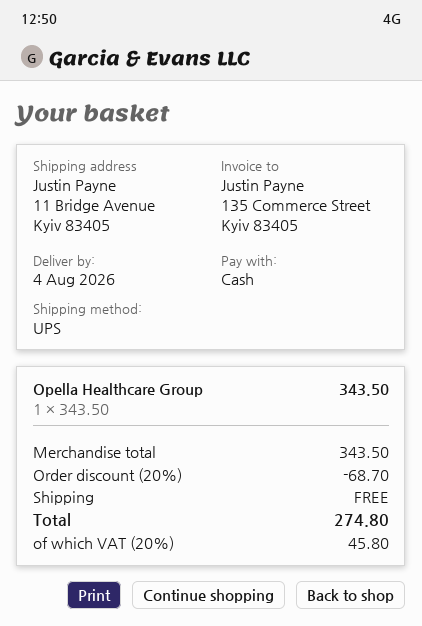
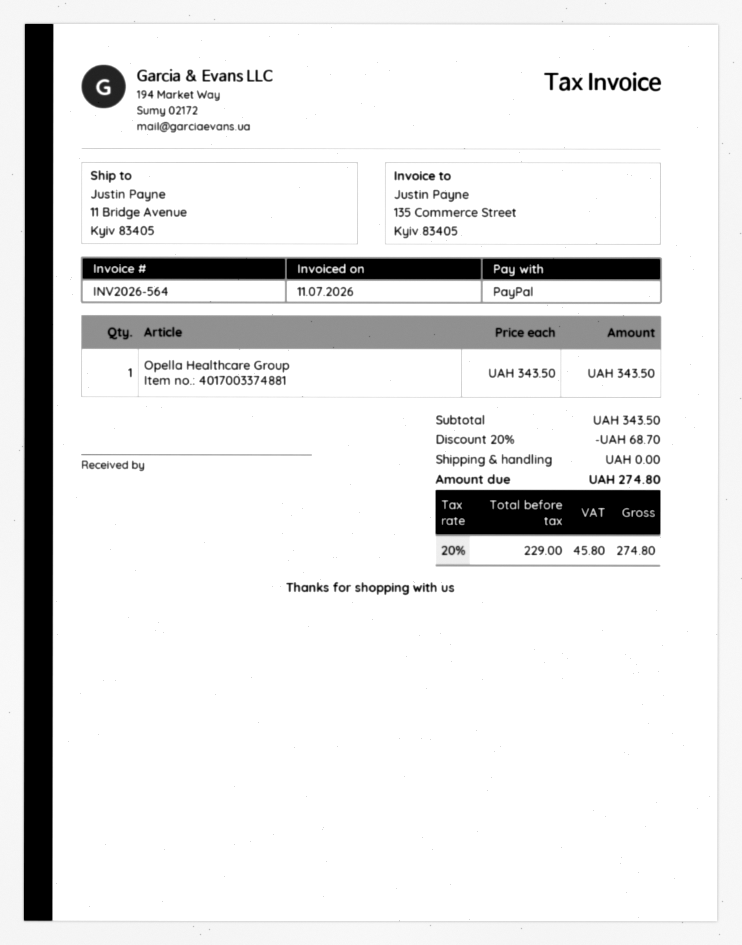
payment method: cash -> PayPal

